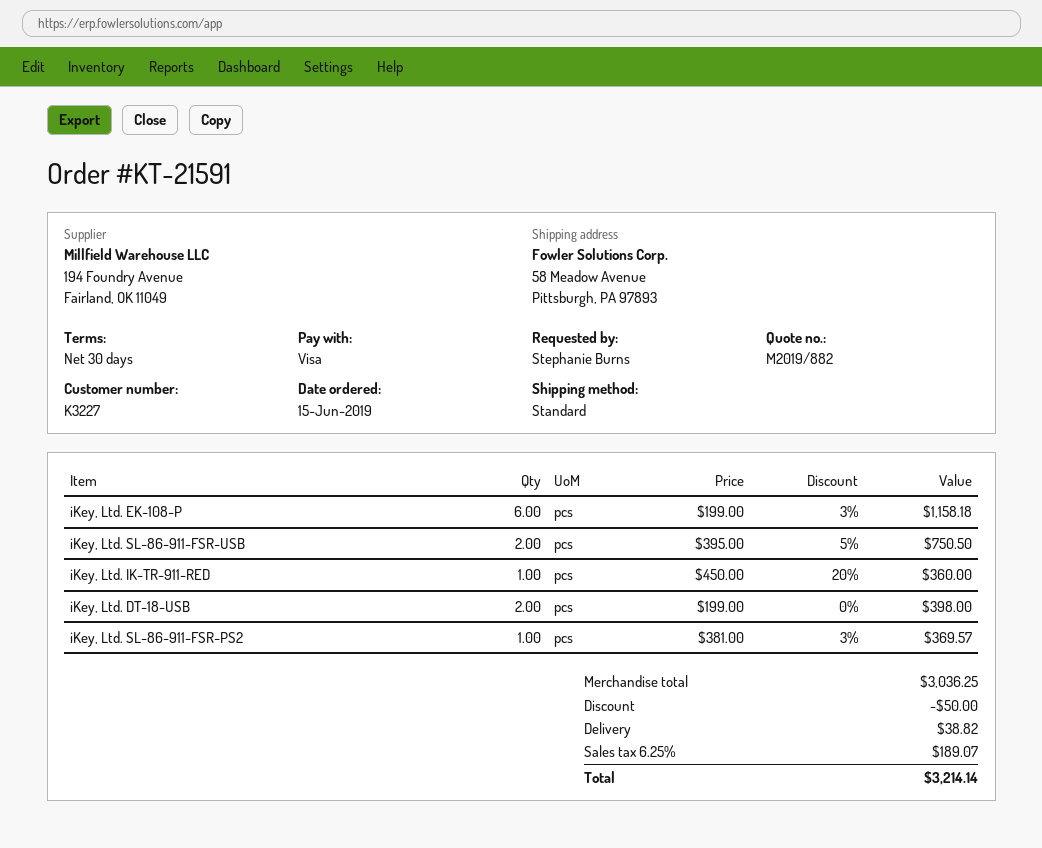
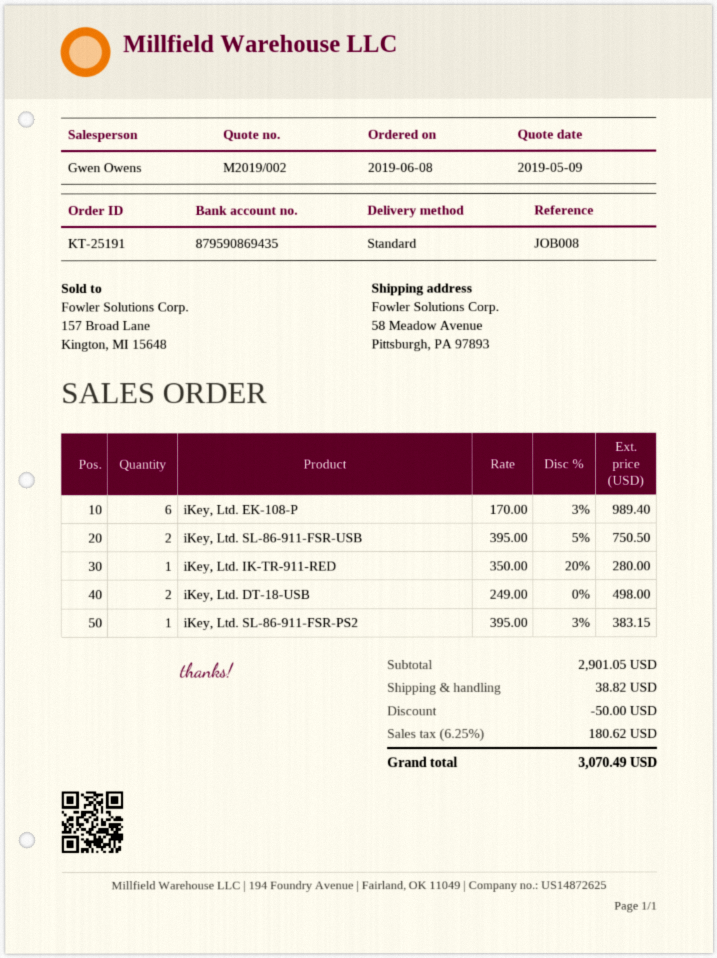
quote number: M2019/882 -> M2019/002
order number: KT-21591 -> KT-25191
order date: 2019-06-15 -> 2019-06-08
iKey, Ltd. EK-108-P: 6 x 199.00 - 3% = 1158.18 -> 6 x 170.00 - 3% = 989.40
iKey, Ltd. IK-TR-911-RED: 1 x 450.00 - 20% = 360.00 -> 1 x 350.00 - 20% = 280.00
iKey, Ltd. DT-18-USB: 2 x 199.00 = 398.00 -> 2 x 249.00 = 498.00
iKey, Ltd. SL-86-911-FSR-PS2: 1 x 381.00 - 3% = 369.57 -> 1 x 395.00 - 3% = 383.15
subtotal: 3036.25 -> 2901.05
tax: 6.25% = 189.07 -> 6.25% = 180.62
total: 3214.14 -> 3070.49

